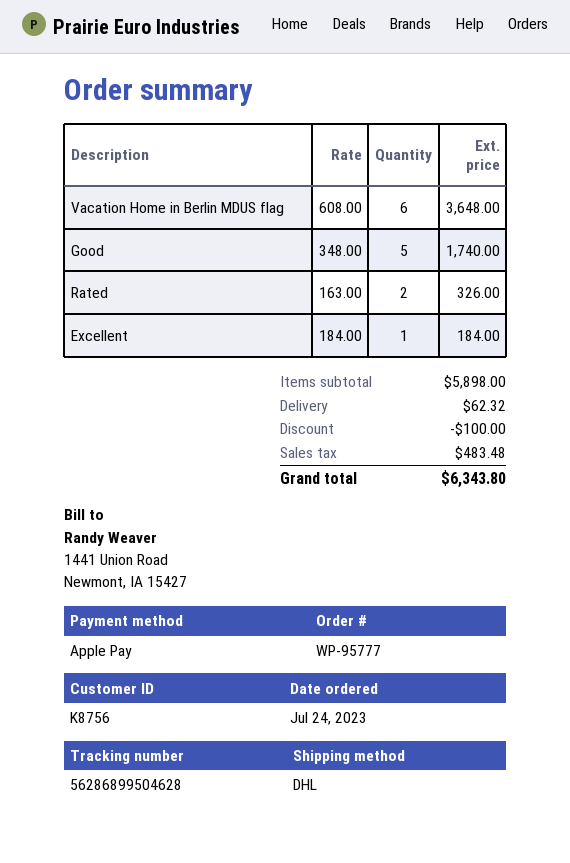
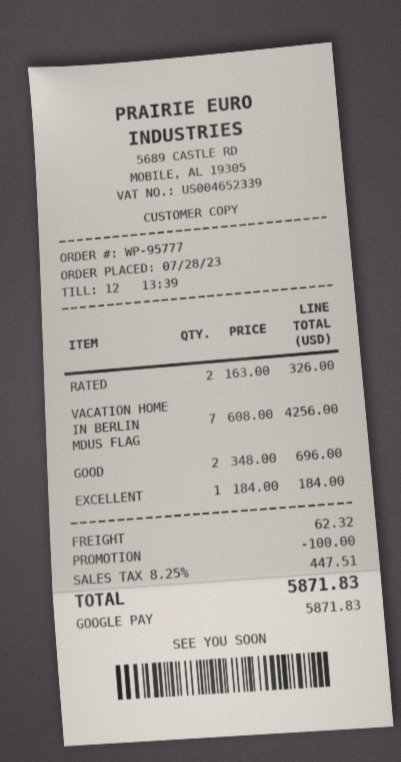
order date: 2023-07-24 -> 2023-07-28
payment method: Apple Pay -> Google Pay
Vacation Home in Berlin MDUS flag: 6 x 608.00 = 3648.00 -> 7 x 608.00 = 4256.00
Good: 5 x 348.00 = 1740.00 -> 2 x 348.00 = 696.00
tax: 483.48 -> 447.51
total: 6343.80 -> 5871.83

